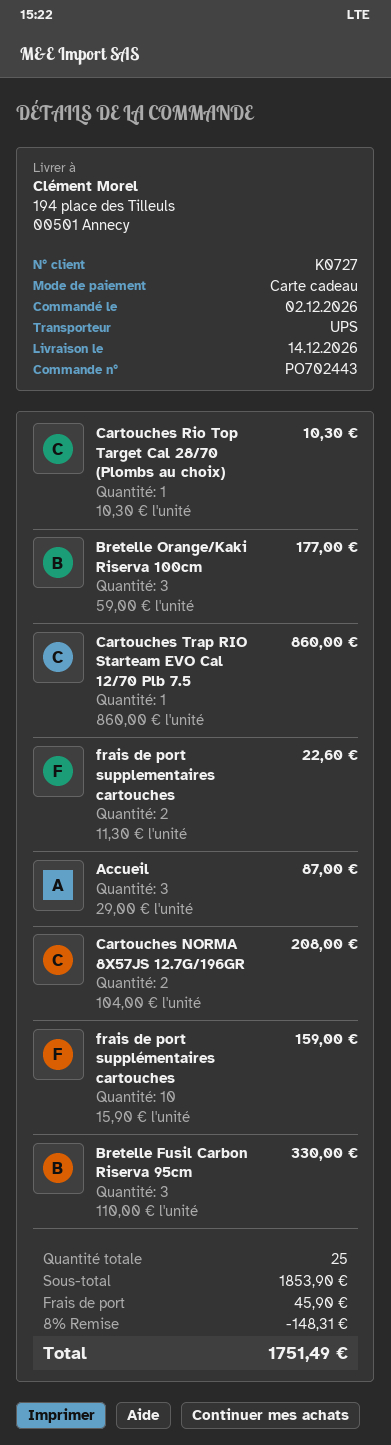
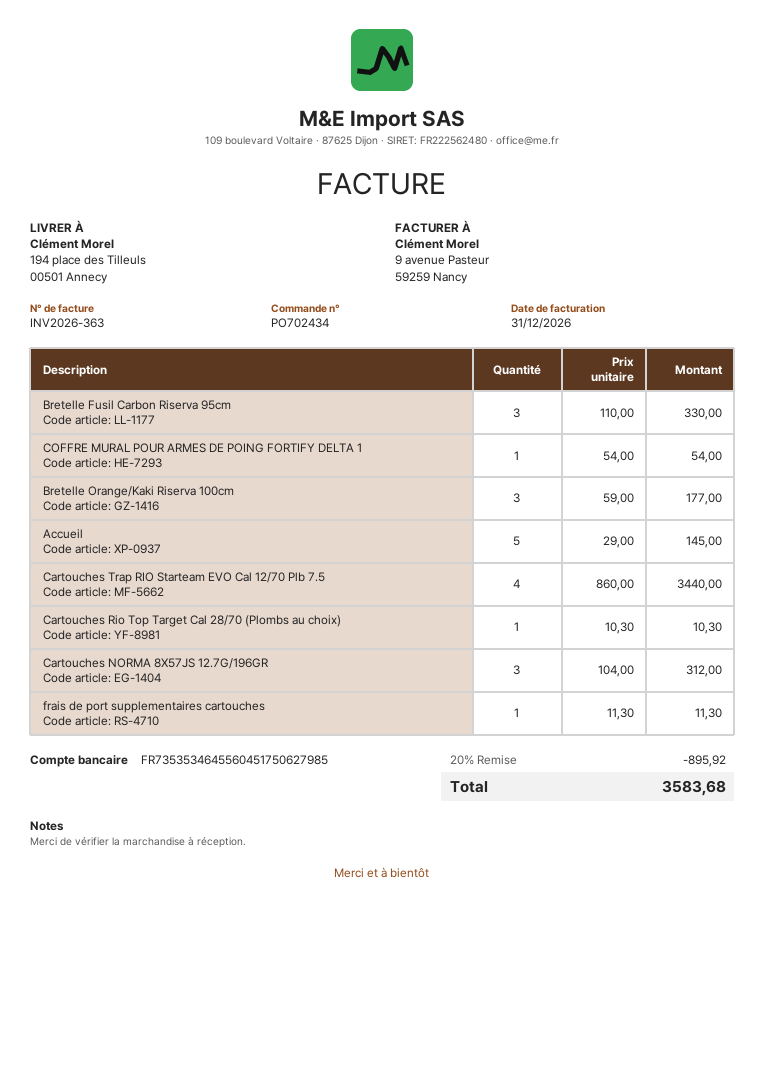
order number: PO702443 -> PO702434
Cartouches Trap RIO Starteam EVO Cal 12/70 Plb 7.5: 1 x 860.00 = 860.00 -> 4 x 860.00 = 3440.00
frais de port supplementaires cartouches: 2 x 11.30 = 22.60 -> 1 x 11.30 = 11.30
Accueil: 3 x 29.00 = 87.00 -> 5 x 29.00 = 145.00
Cartouches NORMA 8X57JS 12.7G/196GR: 2 x 104.00 = 208.00 -> 3 x 104.00 = 312.00
frais de port supplémentaires cartouches: 10 x 15.90 = 159.00 -> none
COFFRE MURAL POUR ARMES DE POING FORTIFY DELTA 1: none -> 1 x 54.00 = 54.00
discount: 8% = 148.31 -> 20% = 895.92
shipping: 45.90 -> none
total: 1751.49 -> 3583.68

